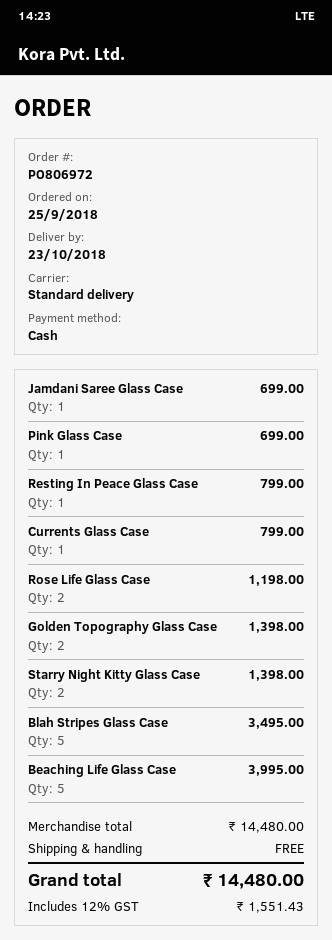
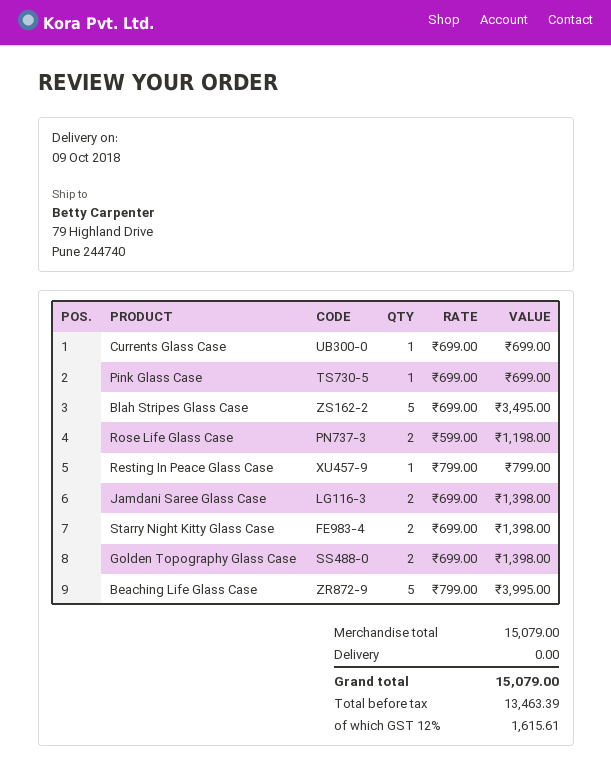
delivery date: 2018-10-23 -> 2018-10-09
Jamdani Saree Glass Case: 1 for 699.00 -> 2 for 1398.00
Currents Glass Case: 1 for 799.00 -> 1 for 699.00
subtotal: 14480.00 -> 15079.00
tax: 12% = 1551.43 -> 12% = 1615.61
total: 14480.00 -> 15079.00

